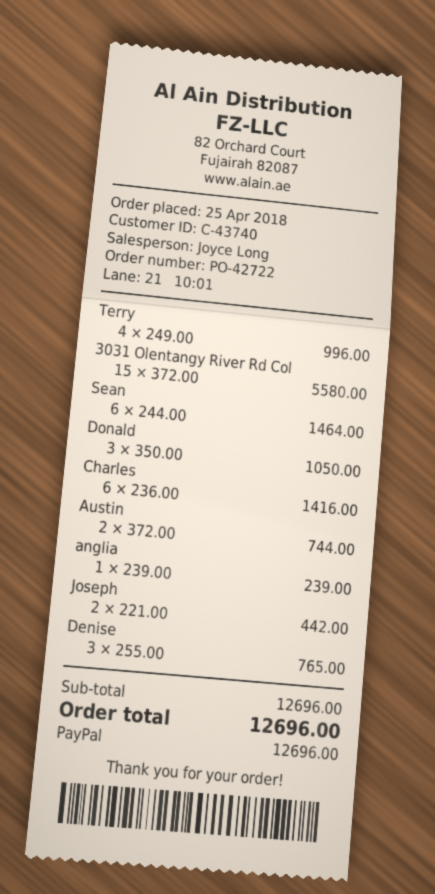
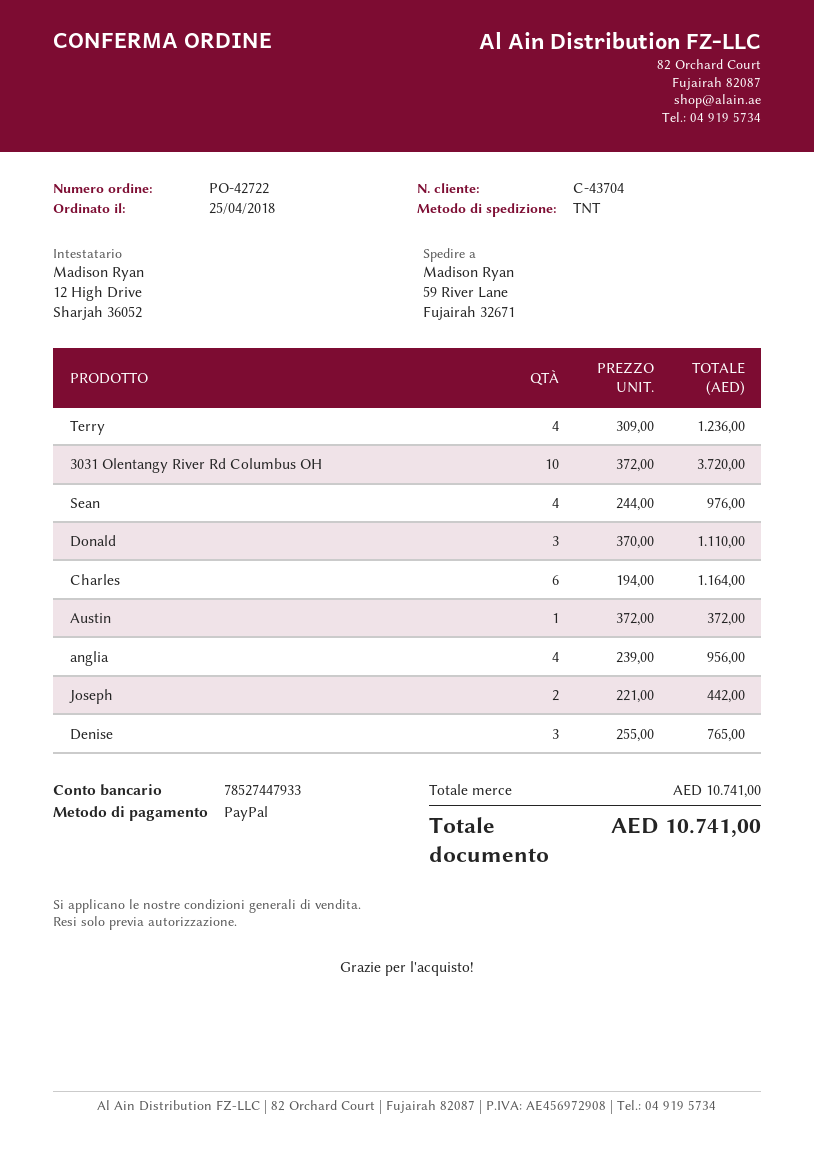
customer number: C-43740 -> C-43704
Terry: 4 x 249.00 = 996.00 -> 4 x 309.00 = 1236.00
3031 Olentangy River Rd Col: 15 x 372.00 = 5580.00 -> 10 x 372.00 = 3720.00
Sean: 6 x 244.00 = 1464.00 -> 4 x 244.00 = 976.00
Donald: 3 x 350.00 = 1050.00 -> 3 x 370.00 = 1110.00
Charles: 6 x 236.00 = 1416.00 -> 6 x 194.00 = 1164.00
Austin: 2 x 372.00 = 744.00 -> 1 x 372.00 = 372.00
anglia: 1 x 239.00 = 239.00 -> 4 x 239.00 = 956.00
subtotal: 12696.00 -> 10741.00
total: 12696.00 -> 10741.00

